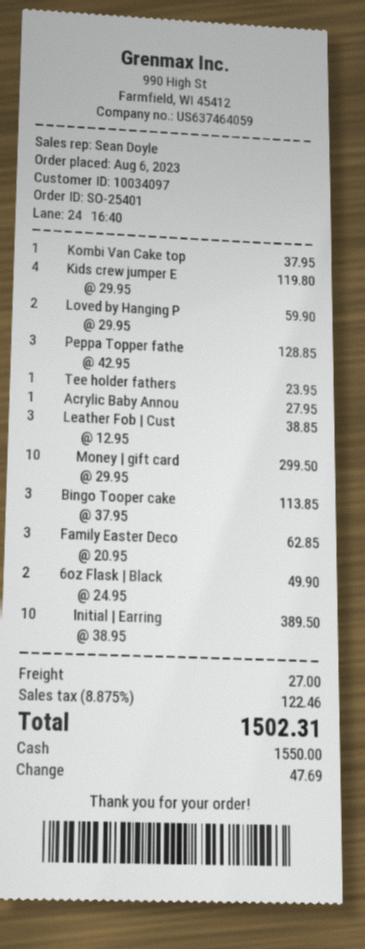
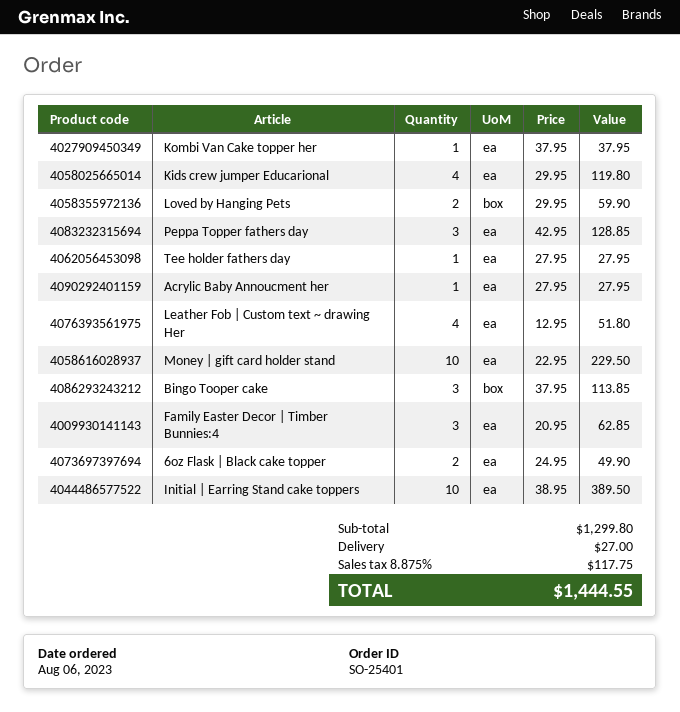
Tee holder fathers: 1 x 23.95 = 23.95 -> 1 x 27.95 = 27.95
Leather Fob | Cust: 3 x 12.95 = 38.85 -> 4 x 12.95 = 51.80
Money | gift card: 10 x 29.95 = 299.50 -> 10 x 22.95 = 229.50
tax: 8.875% = 122.46 -> 8.875% = 117.75
total: 1502.31 -> 1444.55

